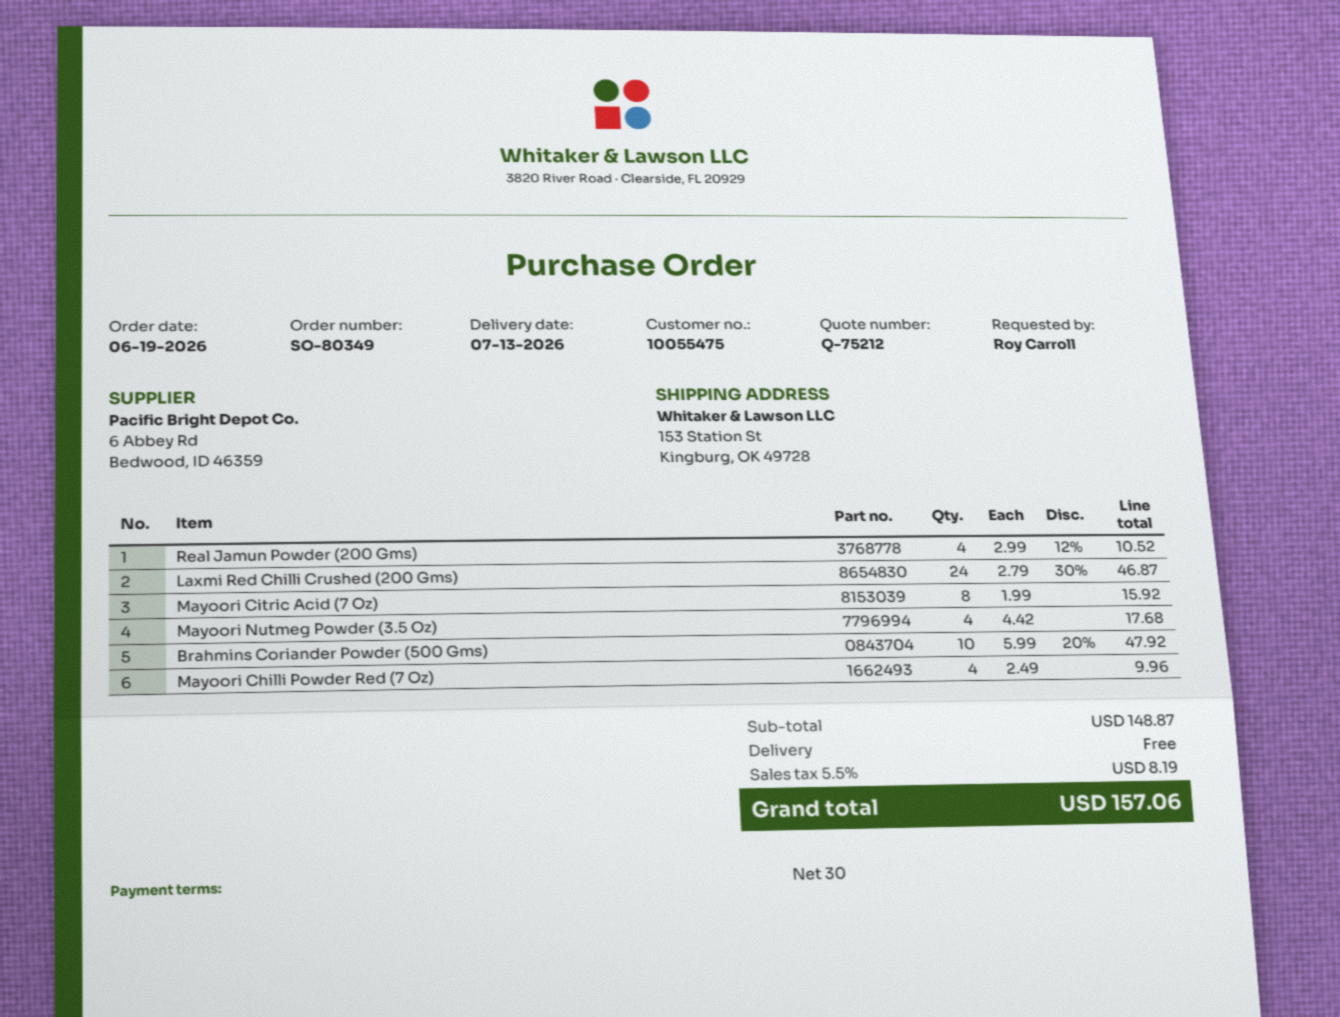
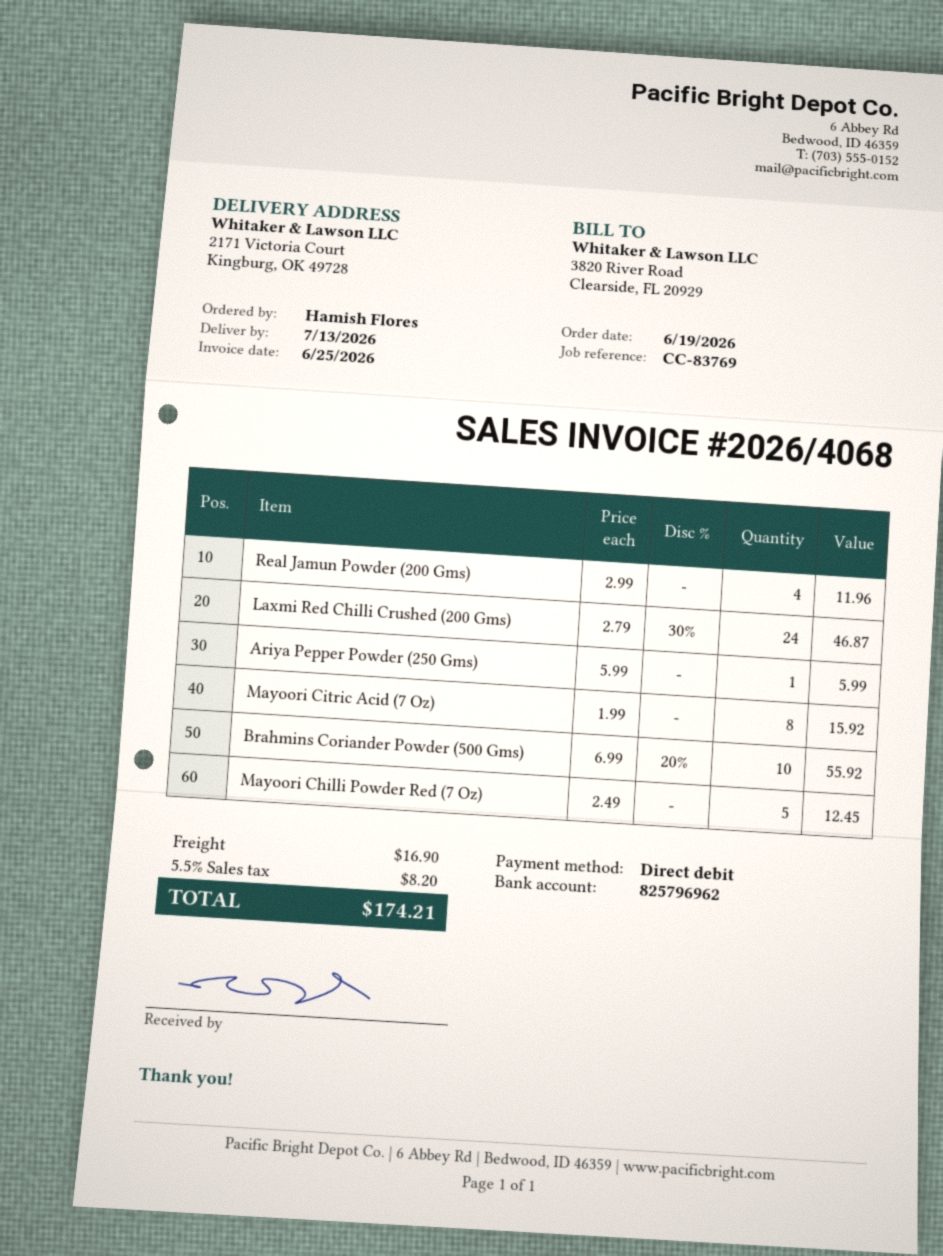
ordered by: Roy Carroll -> Hamish Flores
ship to: 153 Station St, Kingburg, OK 49728 -> 2171 Victoria Court, Kingburg, OK 49728
Real Jamun Powder (200 Gms): 4 x 2.99 - 12% = 10.52 -> 4 x 2.99 = 11.96
Mayoori Nutmeg Powder (3.5 Oz): 4 x 4.42 = 17.68 -> none
Brahmins Coriander Powder (500 Gms): 10 x 5.99 - 20% = 47.92 -> 10 x 6.99 - 20% = 55.92
Mayoori Chilli Powder Red (7 Oz): 4 x 2.49 = 9.96 -> 5 x 2.49 = 12.45
Ariya Pepper Powder (250 Gms): none -> 1 x 5.99 = 5.99
shipping: 0.00 -> 16.90
tax: 5.5% = 8.19 -> 5.5% = 8.20
total: 157.06 -> 174.21

